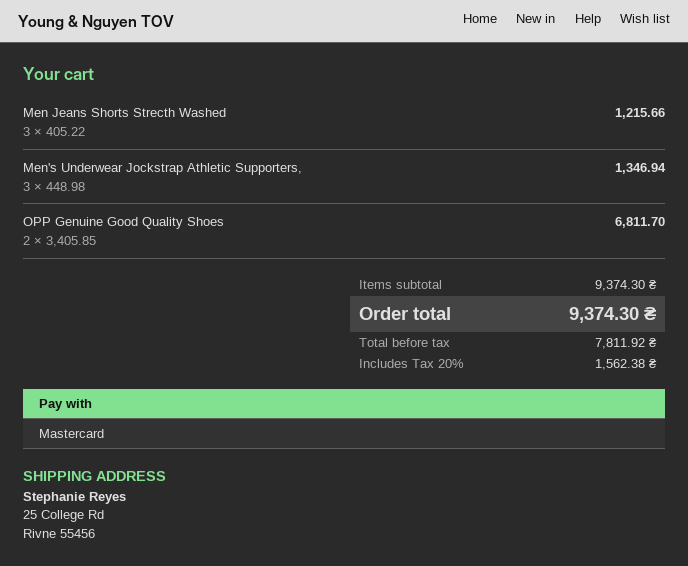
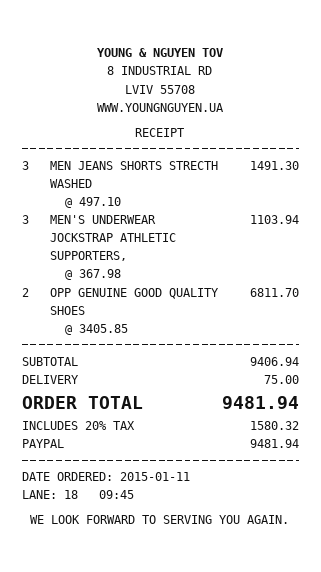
payment method: Mastercard -> PayPal
Men Jeans Shorts Strecth Washed: 3 x 405.22 = 1215.66 -> 3 x 497.10 = 1491.30
Men's Underwear Jockstrap Athletic Supporters,: 3 x 448.98 = 1346.94 -> 3 x 367.98 = 1103.94
subtotal: 9374.30 -> 9406.94
shipping: none -> 75.00
tax: 20% = 1562.38 -> 20% = 1580.32
total: 9374.30 -> 9481.94

